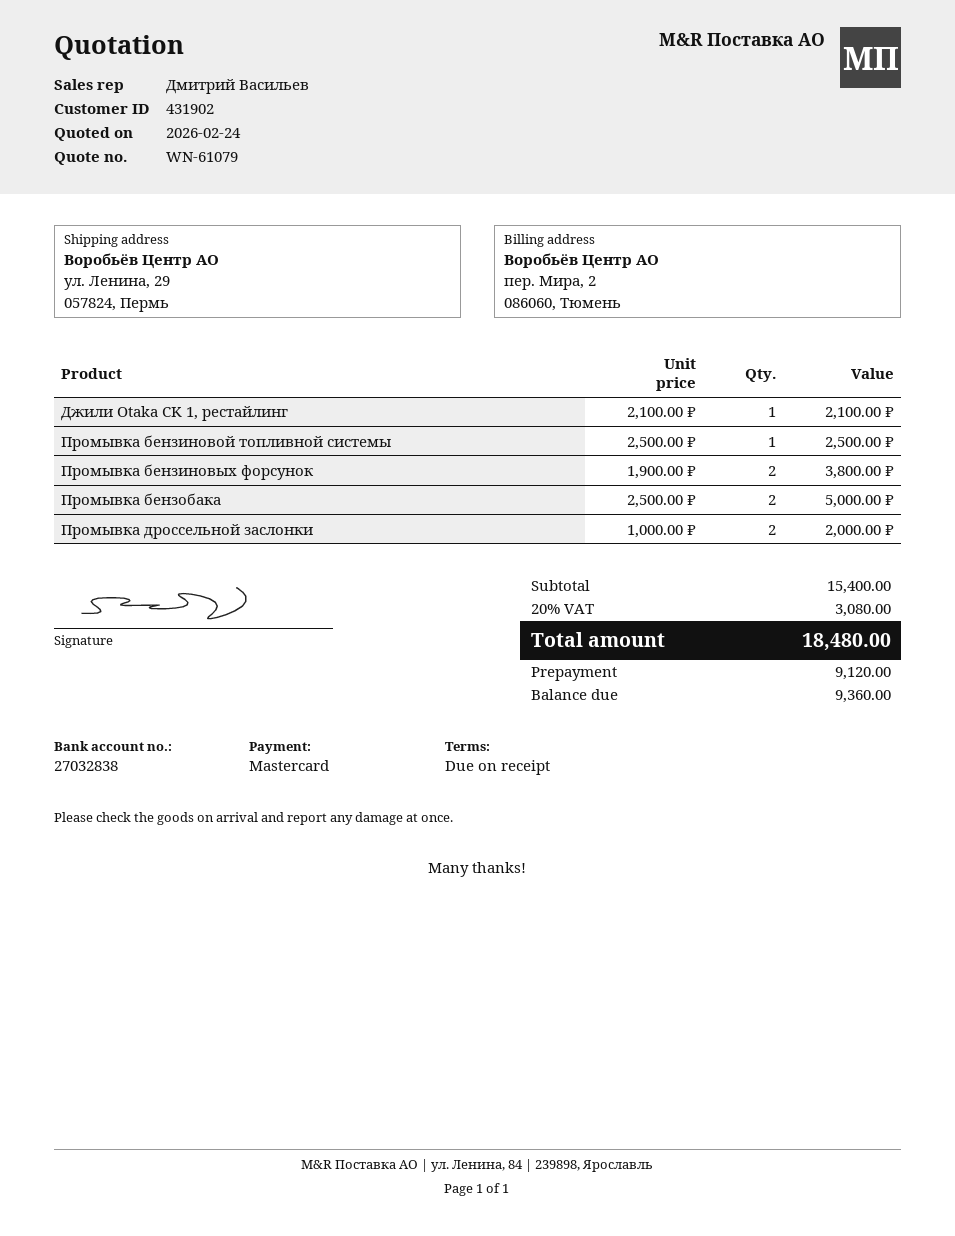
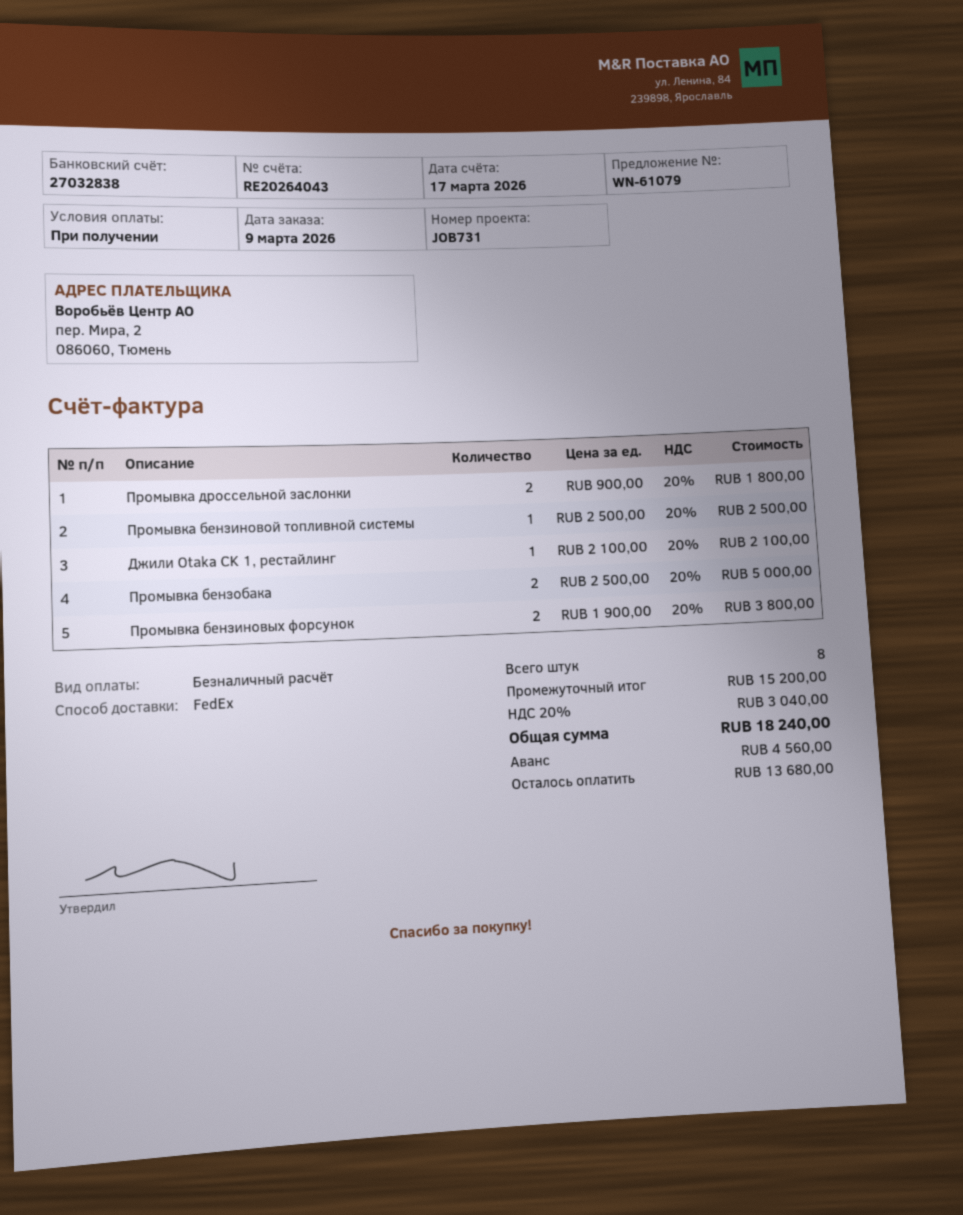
payment method: Mastercard -> bank transfer
Промывка дроссельной заслонки: 2 x 1000.00 = 2000.00 -> 2 x 900.00 = 1800.00
subtotal: 15400.00 -> 15200.00
tax: 20% = 3080.00 -> 20% = 3040.00
total: 18480.00 -> 18240.00
deposit: 9120.00 -> 4560.00
balance: 9360.00 -> 13680.00

